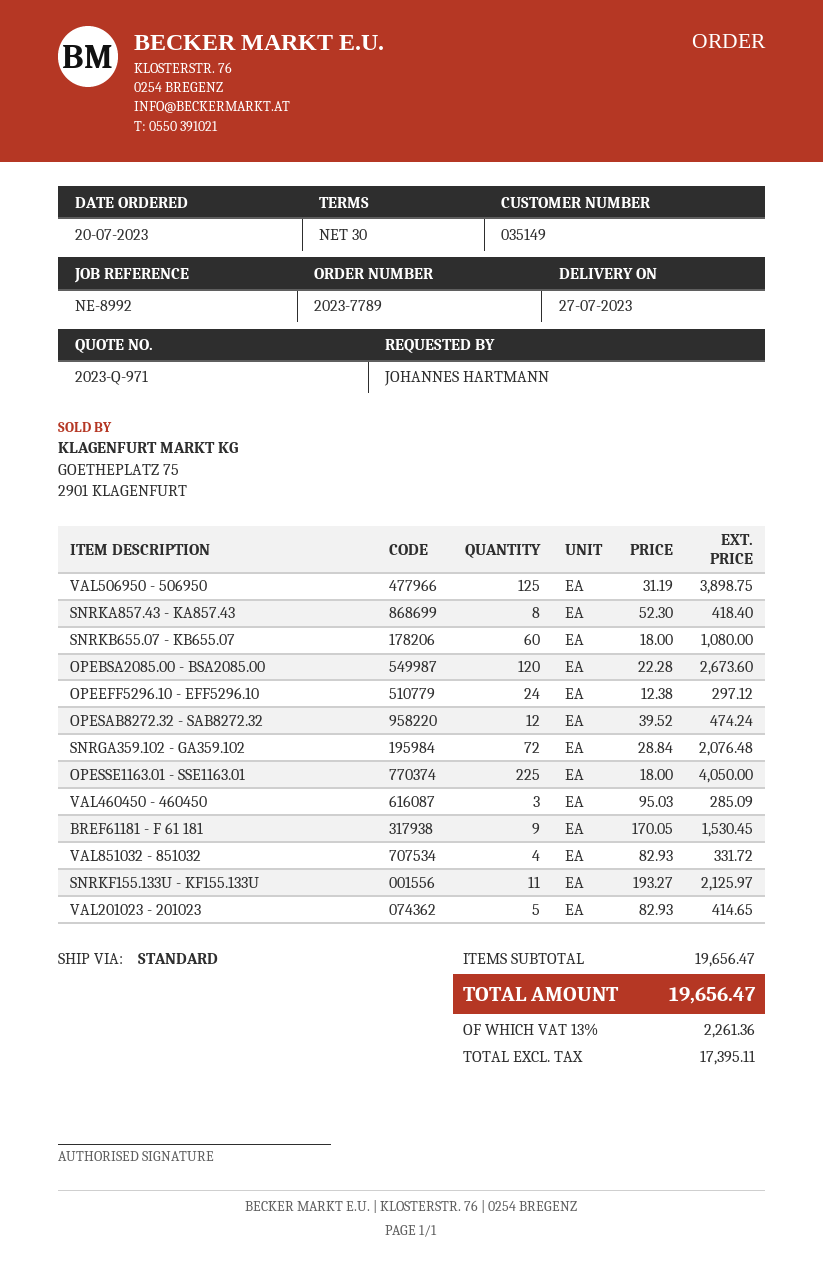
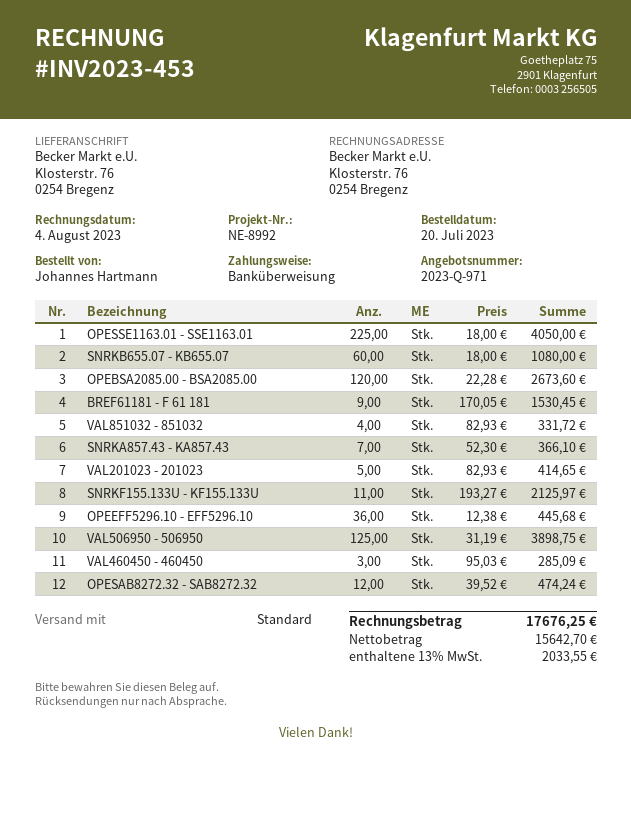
SNRKA857.43 - KA857.43: 8 x 52.30 = 418.40 -> 7 x 52.30 = 366.10
OPEEFF5296.10 - EFF5296.10: 24 x 12.38 = 297.12 -> 36 x 12.38 = 445.68
SNRGA359.102 - GA359.102: 72 x 28.84 = 2076.48 -> none
net: 17395.11 -> 15642.70
tax: 13% = 2261.36 -> 13% = 2033.55
total: 19656.47 -> 17676.25

